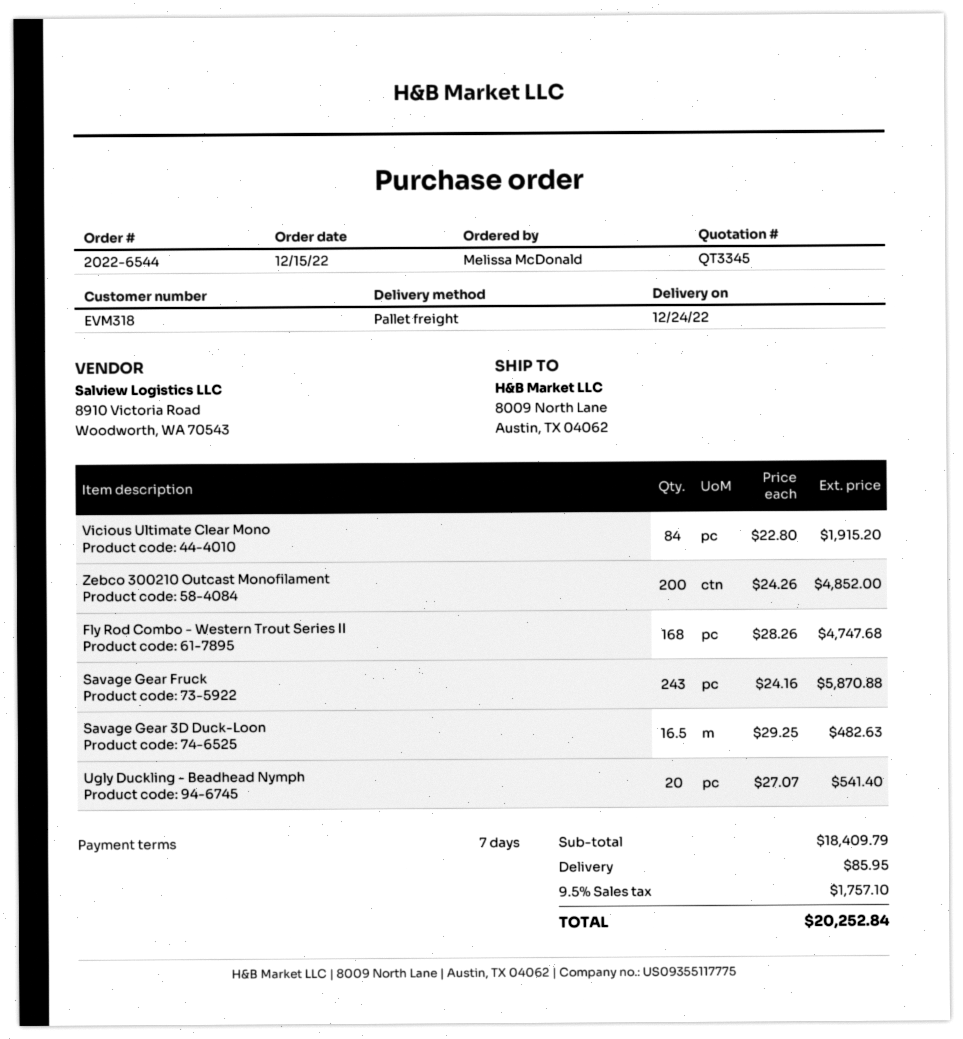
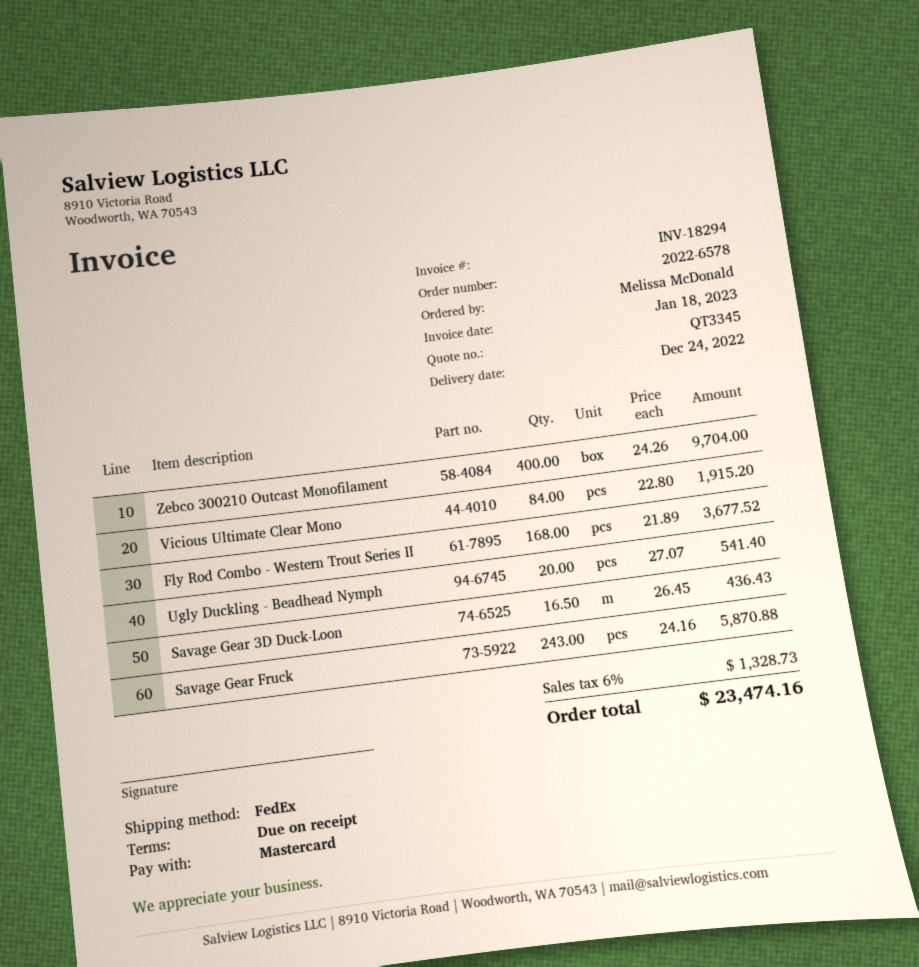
order number: 2022-6544 -> 2022-6578
payment terms: 7 days -> on receipt
shipping method: pallet freight -> FedEx
Zebco 300210 Outcast Monofilament: 200 x 24.26 = 4852.00 -> 400 x 24.26 = 9704.00
Fly Rod Combo - Western Trout Series II: 168 x 28.26 = 4747.68 -> 168 x 21.89 = 3677.52
Savage Gear 3D Duck-Loon: 16.5 x 29.25 = 482.63 -> 16.5 x 26.45 = 436.43
shipping: 85.95 -> none
tax: 9.5% = 1757.10 -> 6% = 1328.73
total: 20252.84 -> 23474.16

